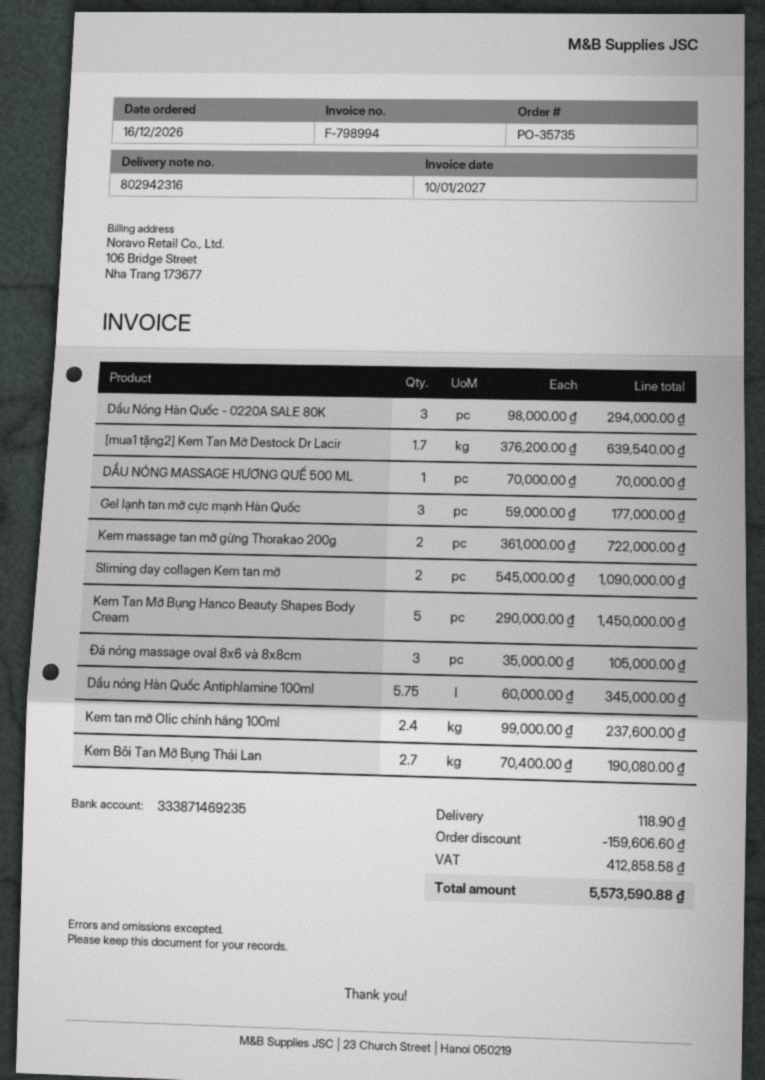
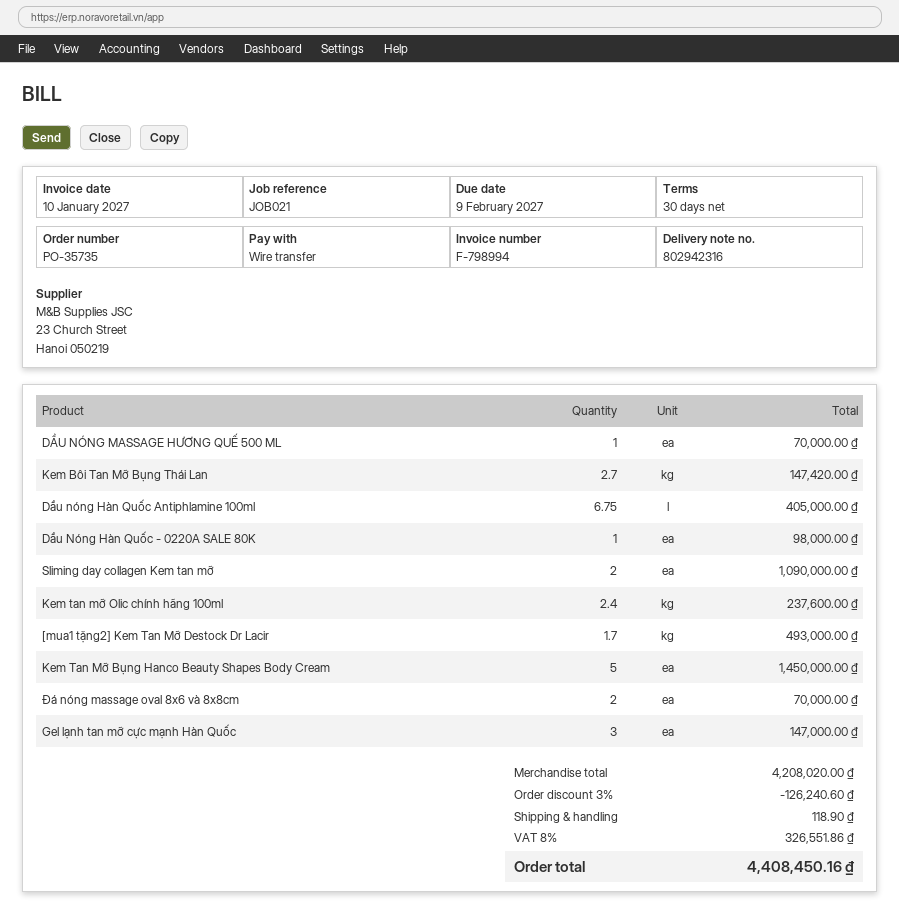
Dầu Nóng Hàn Quốc - 0220A SALE 80K: 3 for 294000.00 -> 1 for 98000.00
[mua1 tặng2] Kem Tan Mỡ Destock Dr Lacir: 1.7 for 639540.00 -> 1.7 for 493000.00
Gel lạnh tan mỡ cực mạnh Hàn Quốc: 3 for 177000.00 -> 3 for 147000.00
Kem massage tan mỡ gừng Thorakao 200g: 2 for 722000.00 -> none
Đá nóng massage oval 8x6 và 8x8cm: 3 for 105000.00 -> 2 for 70000.00
Dầu nóng Hàn Quốc Antiphlamine 100ml: 5.75 for 345000.00 -> 6.75 for 405000.00
Kem Bôi Tan Mỡ Bụng Thái Lan: 2.7 for 190080.00 -> 2.7 for 147420.00
discount: 159606.60 -> 126240.60
tax: 412858.58 -> 326551.86
total: 5573590.88 -> 4408450.16

